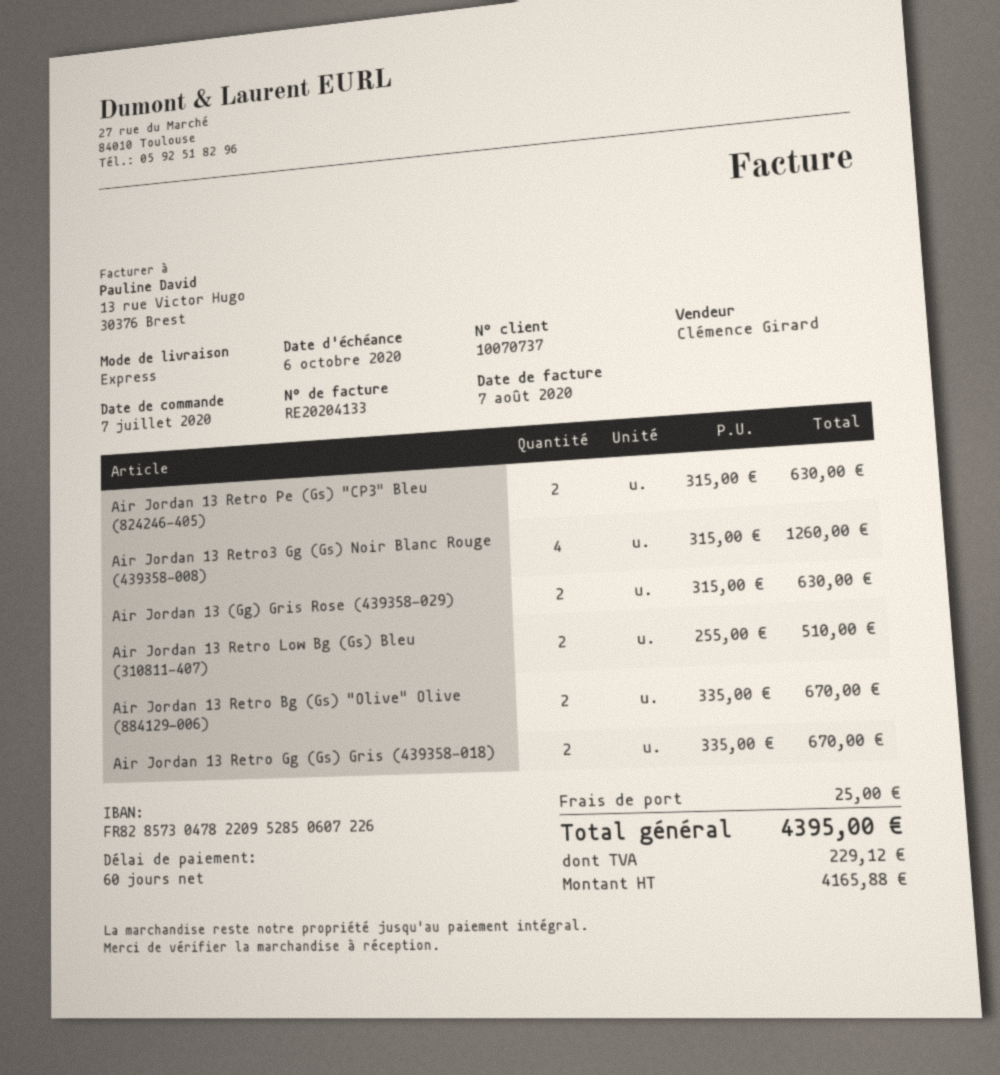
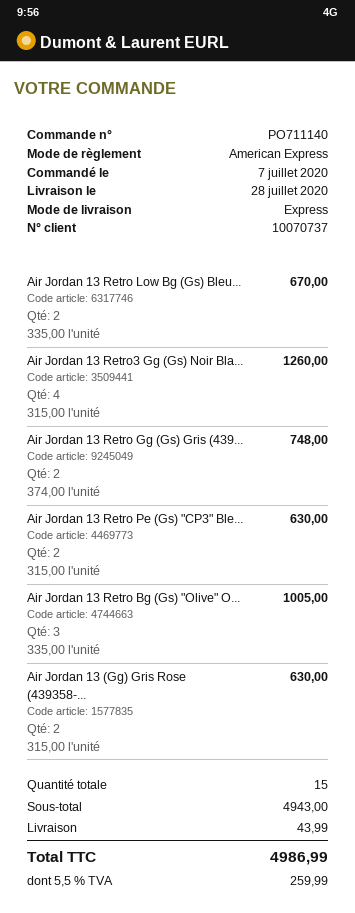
Air Jordan 13 Retro Low Bg (Gs) Bleu (310811-407): 2 x 255.00 = 510.00 -> 2 x 335.00 = 670.00
Air Jordan 13 Retro Bg (Gs) "Olive" Olive (884129-006): 2 x 335.00 = 670.00 -> 3 x 335.00 = 1005.00
Air Jordan 13 Retro Gg (Gs) Gris (439358-018): 2 x 335.00 = 670.00 -> 2 x 374.00 = 748.00
shipping: 25.00 -> 43.99
tax: 229.12 -> 259.99
total: 4395.00 -> 4986.99

